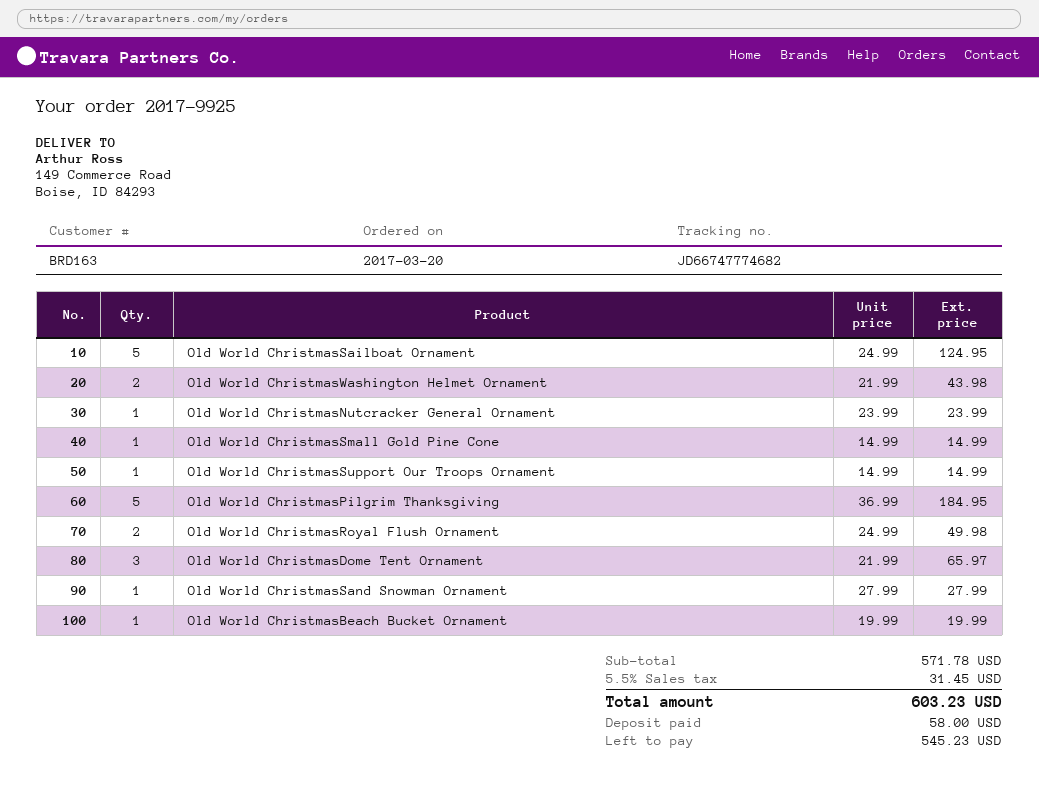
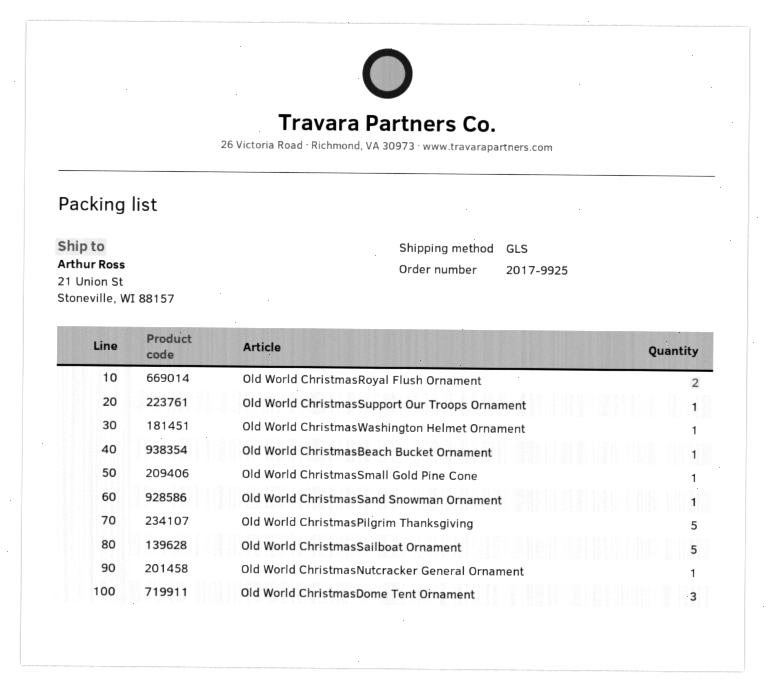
ship to: 149 Commerce Road, Boise, ID 84293 -> 21 Union St, Stoneville, WI 88157
Old World ChristmasWashington Helmet Ornament: 2 -> 1

